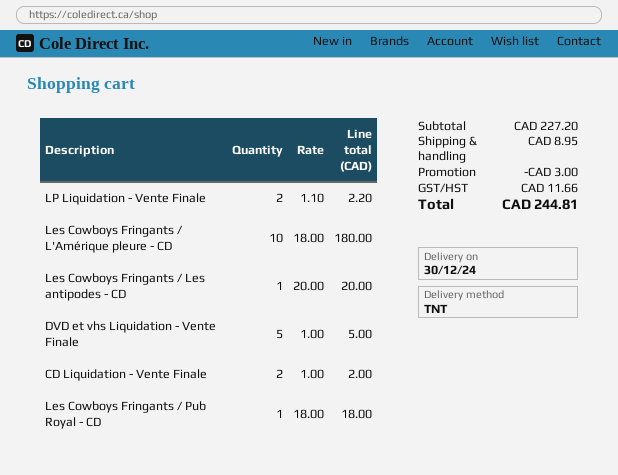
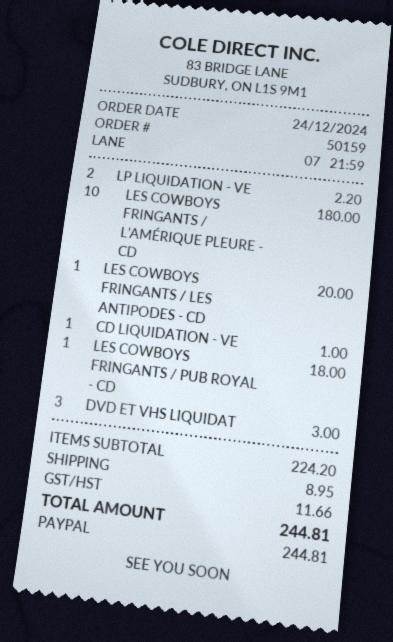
DVD et vhs Liquidation - Vente Finale: 5 for 5.00 -> 3 for 3.00
CD Liquidation - Vente Finale: 2 for 2.00 -> 1 for 1.00
subtotal: 227.20 -> 224.20
discount: 3.00 -> none

